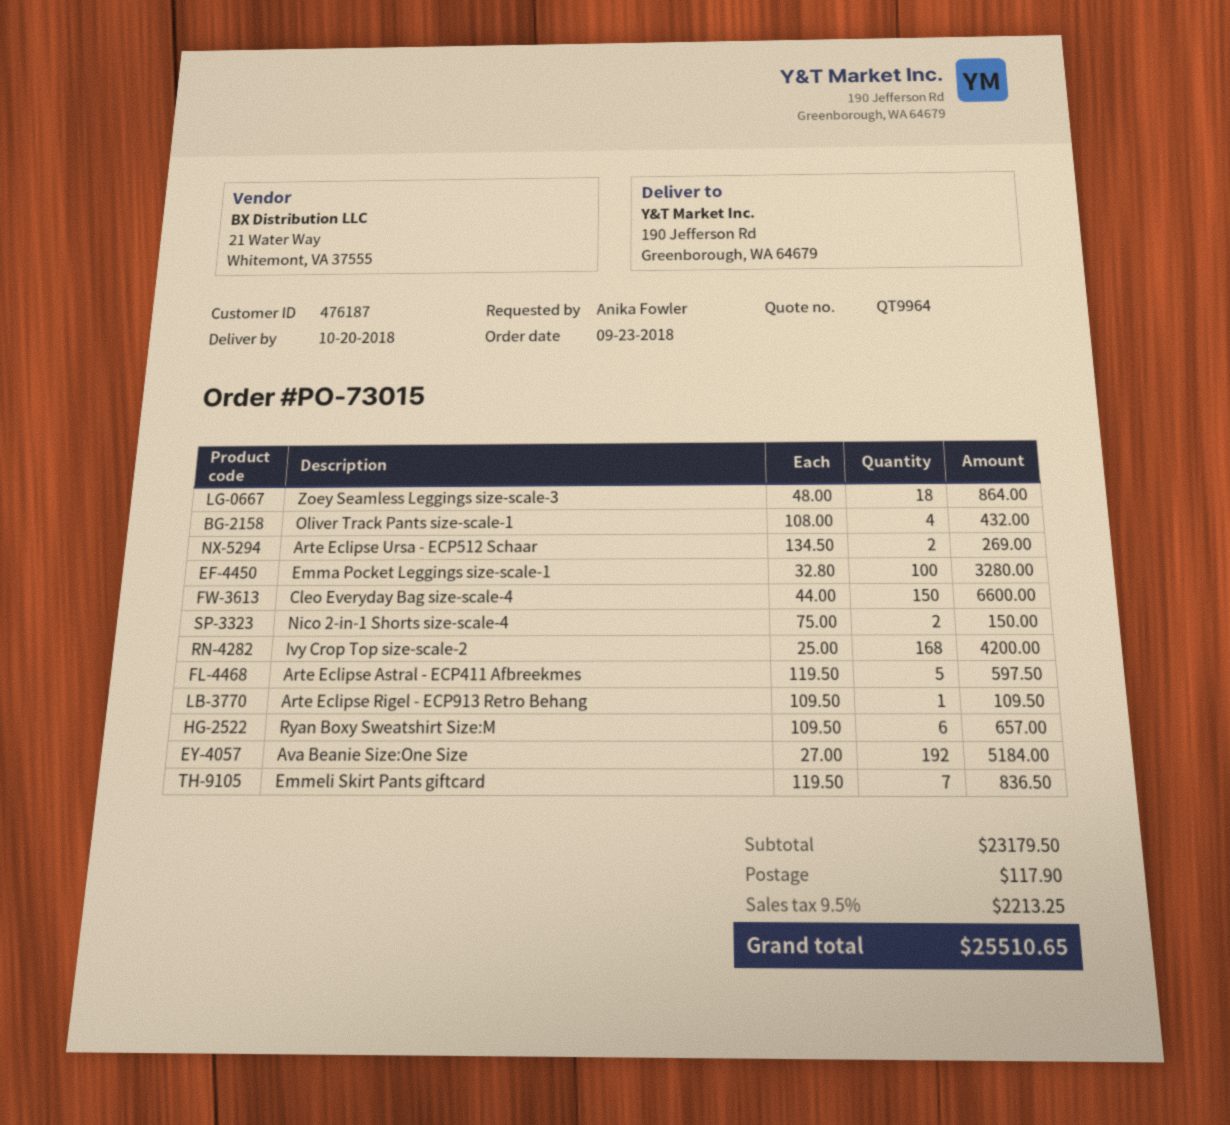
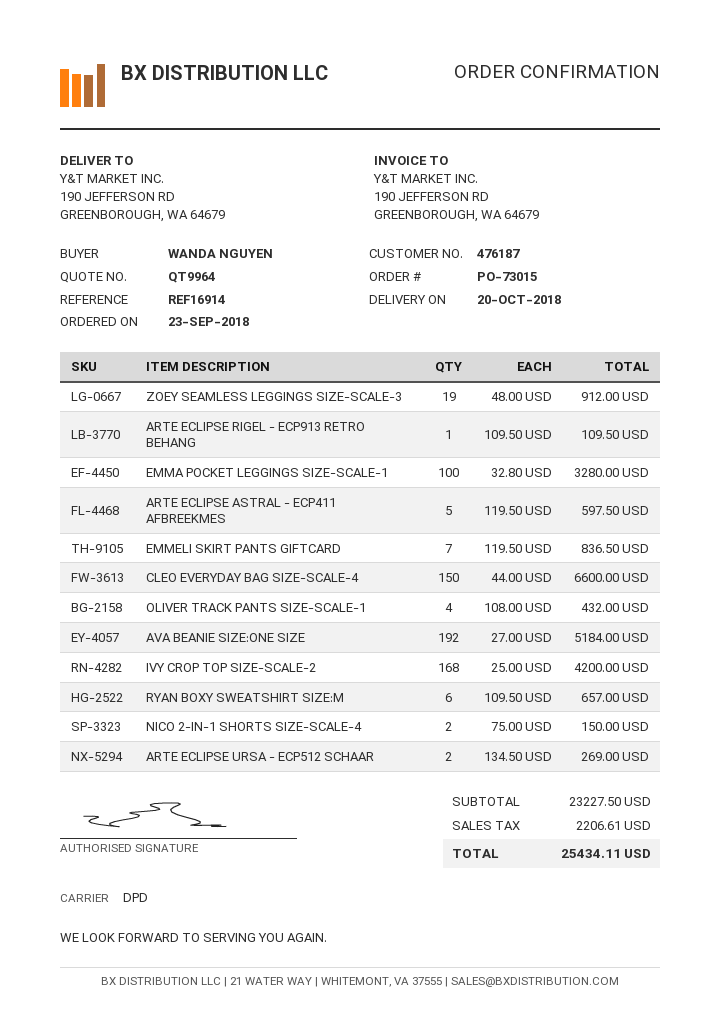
ordered by: Anika Fowler -> WANDA NGUYEN
Zoey Seamless Leggings size-scale-3: 18 x 48.00 = 864.00 -> 19 x 48.00 = 912.00
subtotal: 23179.50 -> 23227.50
shipping: 117.90 -> none
tax: 2213.25 -> 2206.61
total: 25510.65 -> 25434.11

